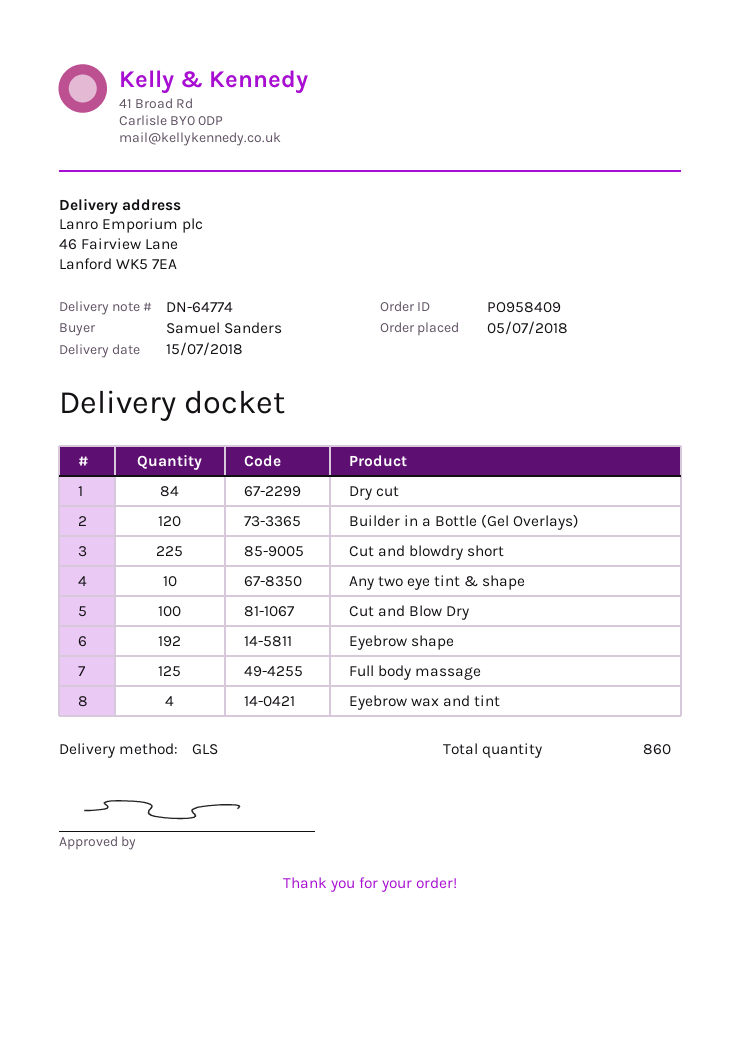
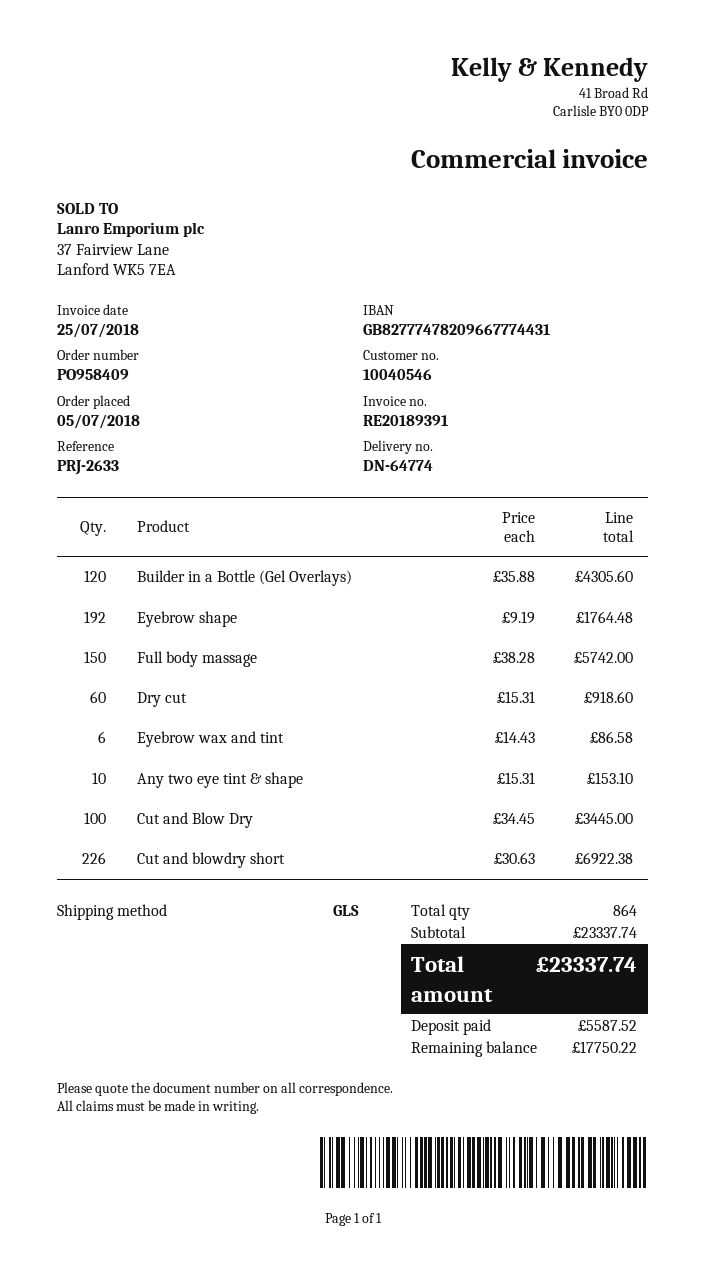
Dry cut: 84 -> 60
Cut and blowdry short: 225 -> 226
Full body massage: 125 -> 150
Eyebrow wax and tint: 4 -> 6
total quantity: 860 -> 864

